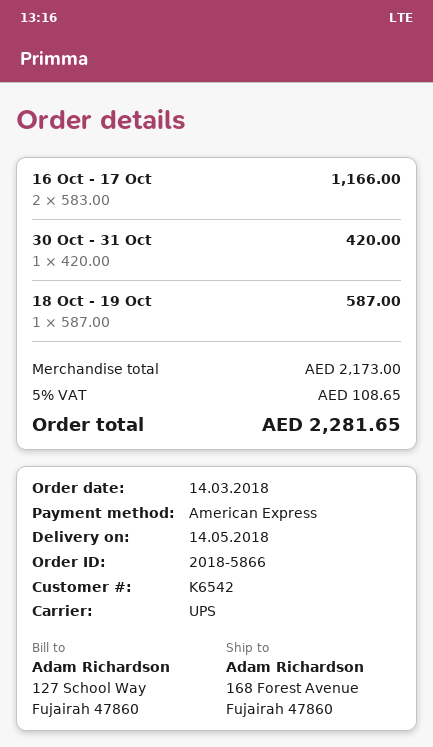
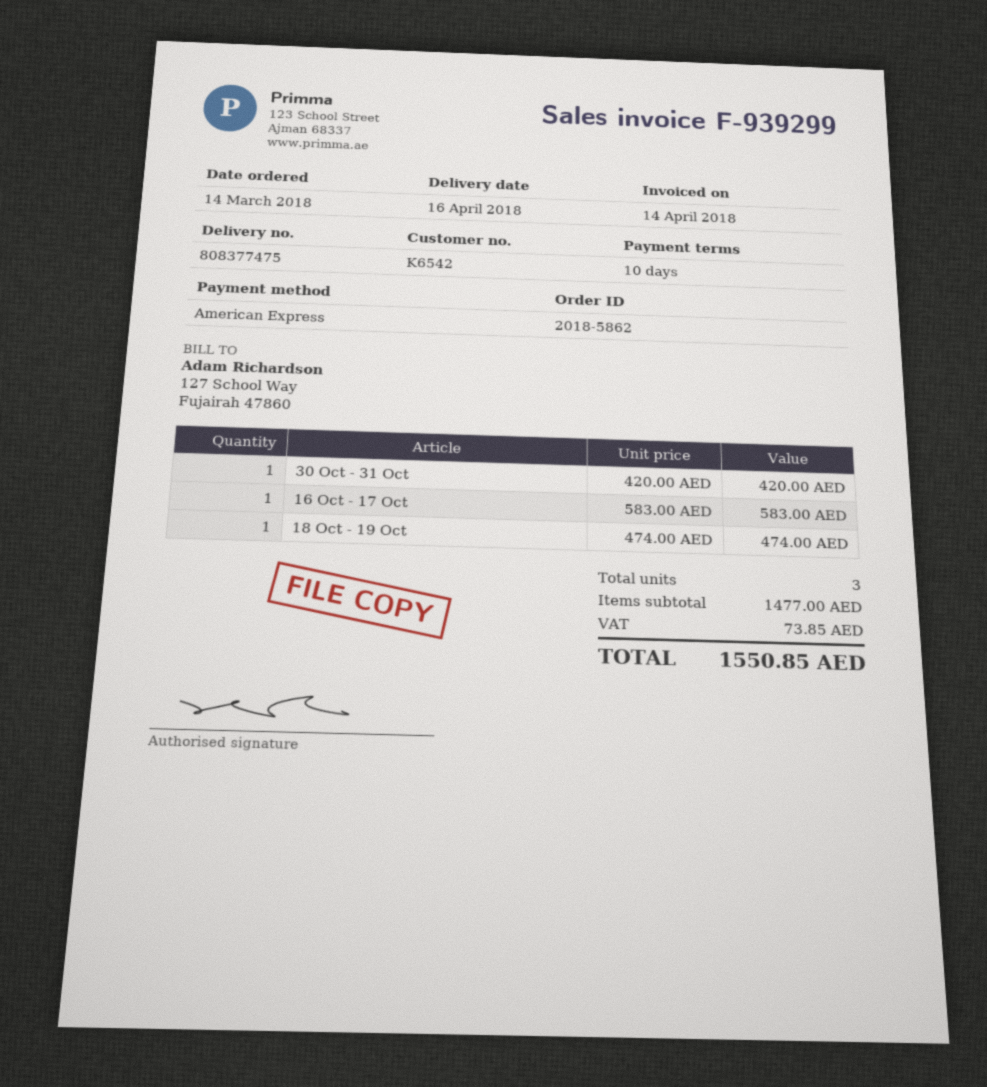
order number: 2018-5866 -> 2018-5862
delivery date: 2018-05-14 -> 2018-04-16
16 Oct - 17 Oct: 2 x 583.00 = 1166.00 -> 1 x 583.00 = 583.00
18 Oct - 19 Oct: 1 x 587.00 = 587.00 -> 1 x 474.00 = 474.00
subtotal: 2173.00 -> 1477.00
tax: 108.65 -> 73.85
total: 2281.65 -> 1550.85

